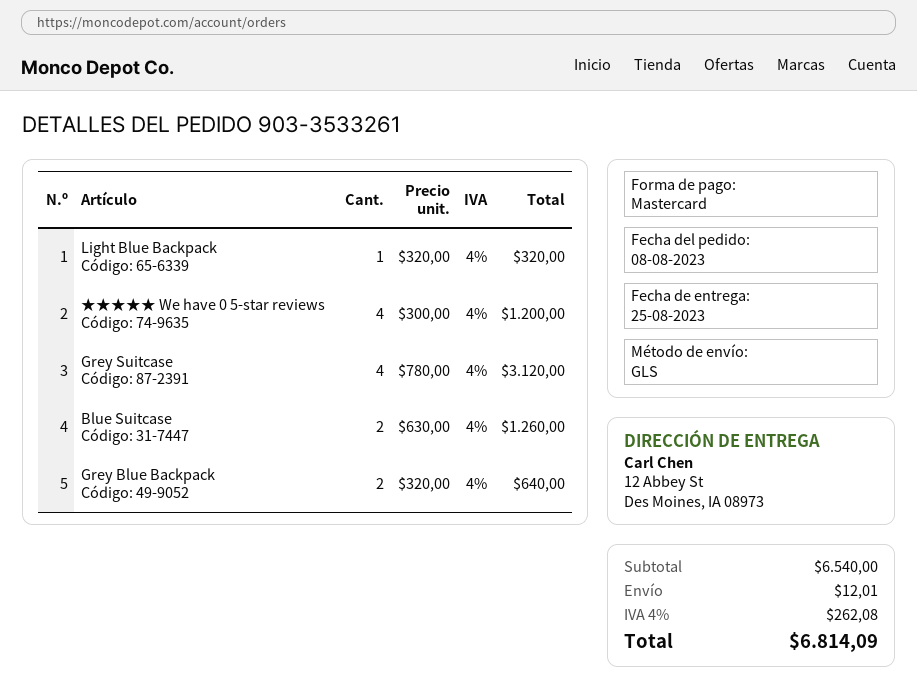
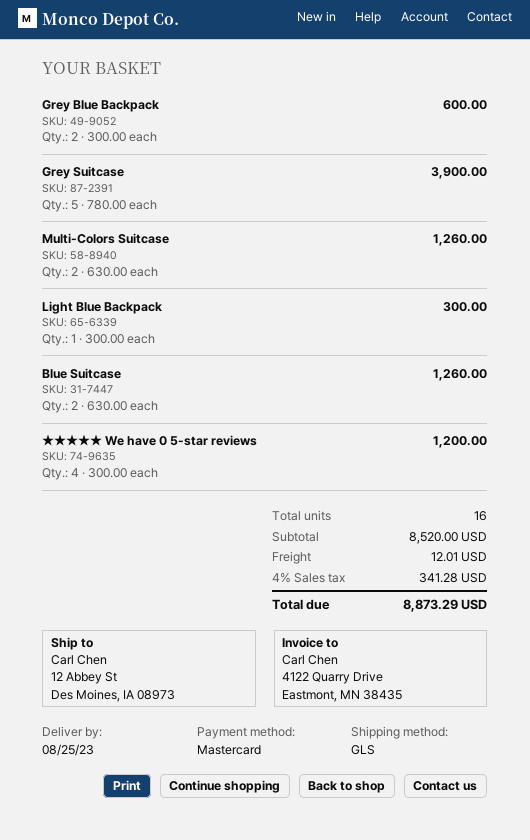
Light Blue Backpack: 1 x 320.00 = 320.00 -> 1 x 300.00 = 300.00
Grey Suitcase: 4 x 780.00 = 3120.00 -> 5 x 780.00 = 3900.00
Grey Blue Backpack: 2 x 320.00 = 640.00 -> 2 x 300.00 = 600.00
Multi-Colors Suitcase: none -> 2 x 630.00 = 1260.00
subtotal: 6540.00 -> 8520.00
tax: 4% = 262.08 -> 4% = 341.28
total: 6814.09 -> 8873.29

